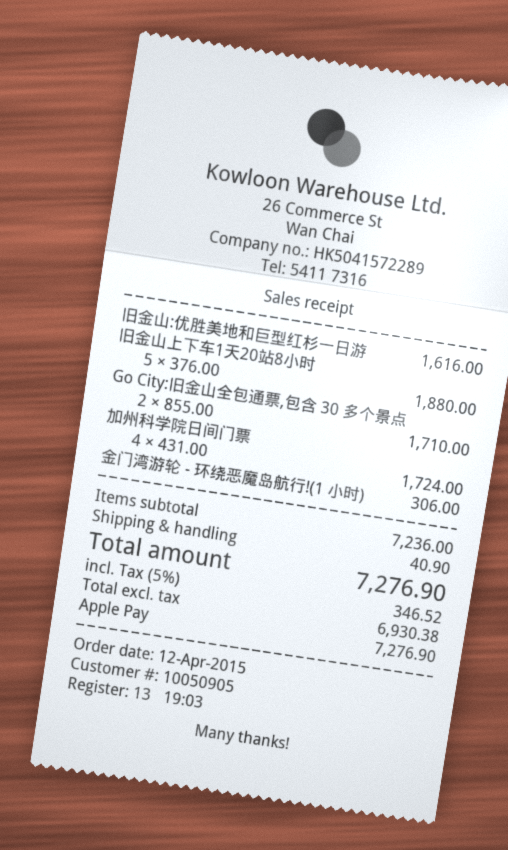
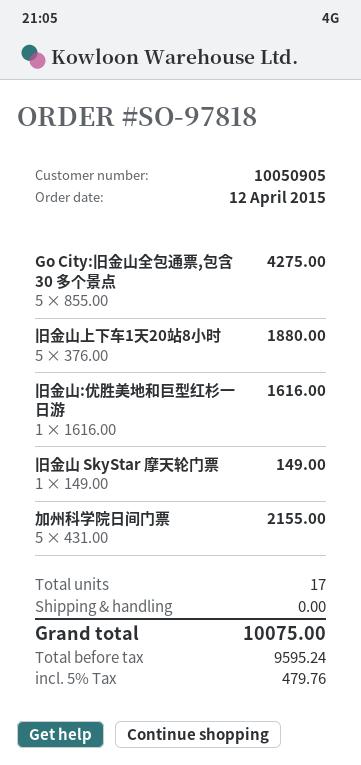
Go City:旧金山全包通票,包含 30 多个景点: 2 x 855.00 = 1710.00 -> 5 x 855.00 = 4275.00
加州科学院日间门票: 4 x 431.00 = 1724.00 -> 5 x 431.00 = 2155.00
金门湾游轮 - 环绕恶魔岛航行!(1 小时): 1 x 306.00 = 306.00 -> none
旧金山 SkyStar 摩天轮门票: none -> 1 x 149.00 = 149.00
shipping: 40.90 -> 0.00
net: 6930.38 -> 9595.24
tax: 5% = 346.52 -> 5% = 479.76
total: 7276.90 -> 10075.00

